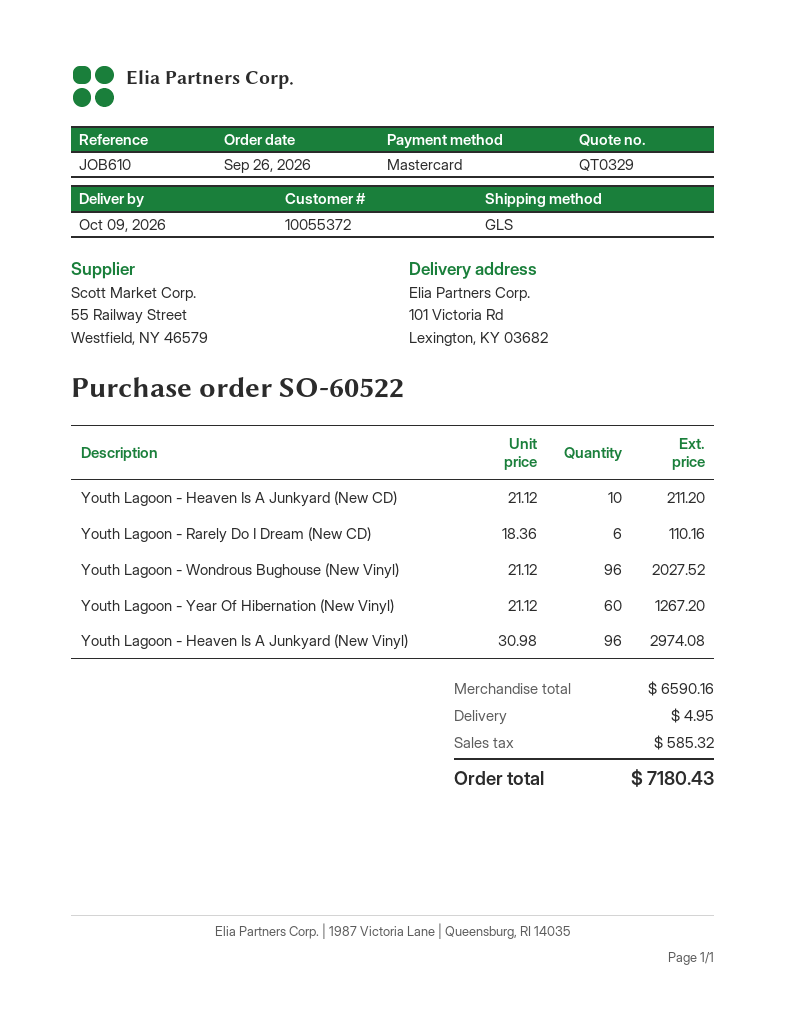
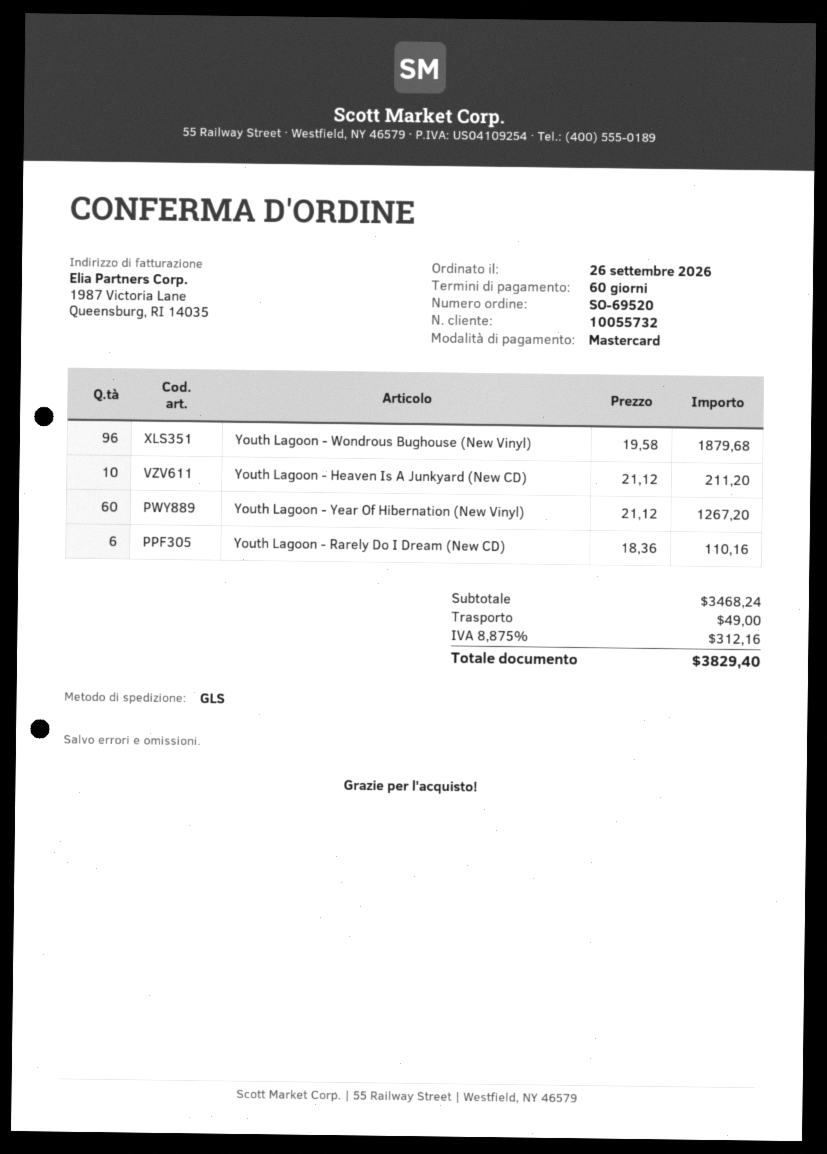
order number: SO-60522 -> SO-69520
customer number: 10055372 -> 10055732
Youth Lagoon - Wondrous Bughouse (New Vinyl): 96 x 21.12 = 2027.52 -> 96 x 19.58 = 1879.68
Youth Lagoon - Heaven Is A Junkyard (New Vinyl): 96 x 30.98 = 2974.08 -> none
subtotal: 6590.16 -> 3468.24
shipping: 4.95 -> 49.00
tax: 585.32 -> 312.16
total: 7180.43 -> 3829.40

